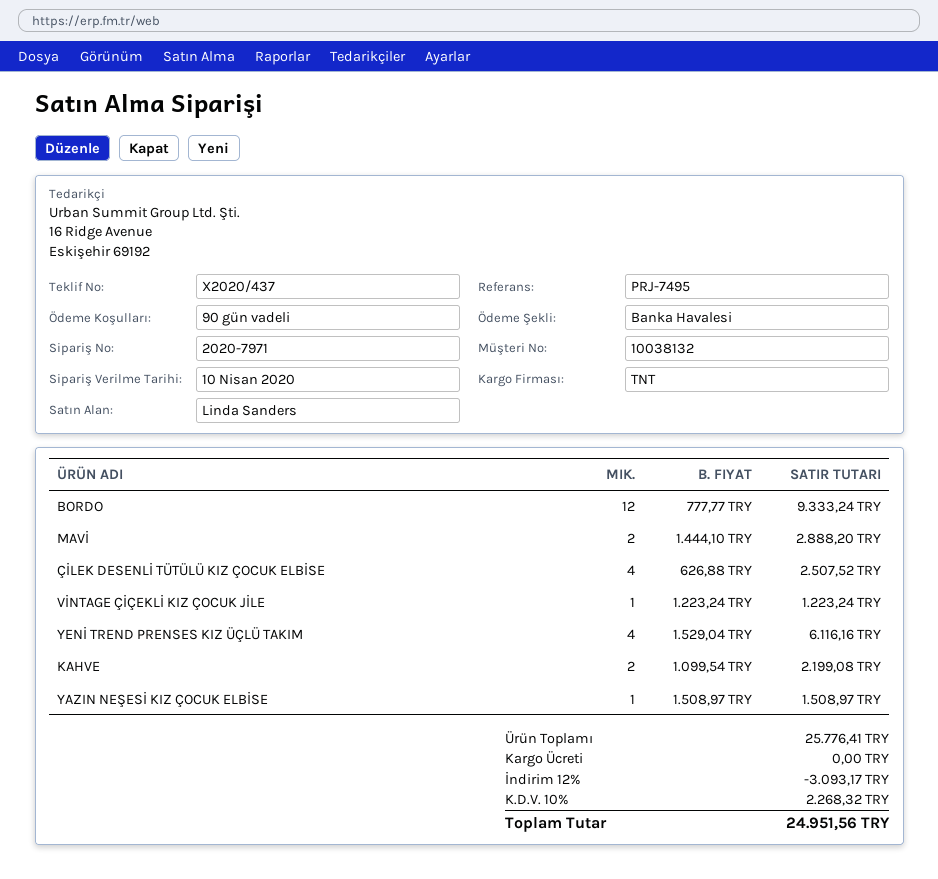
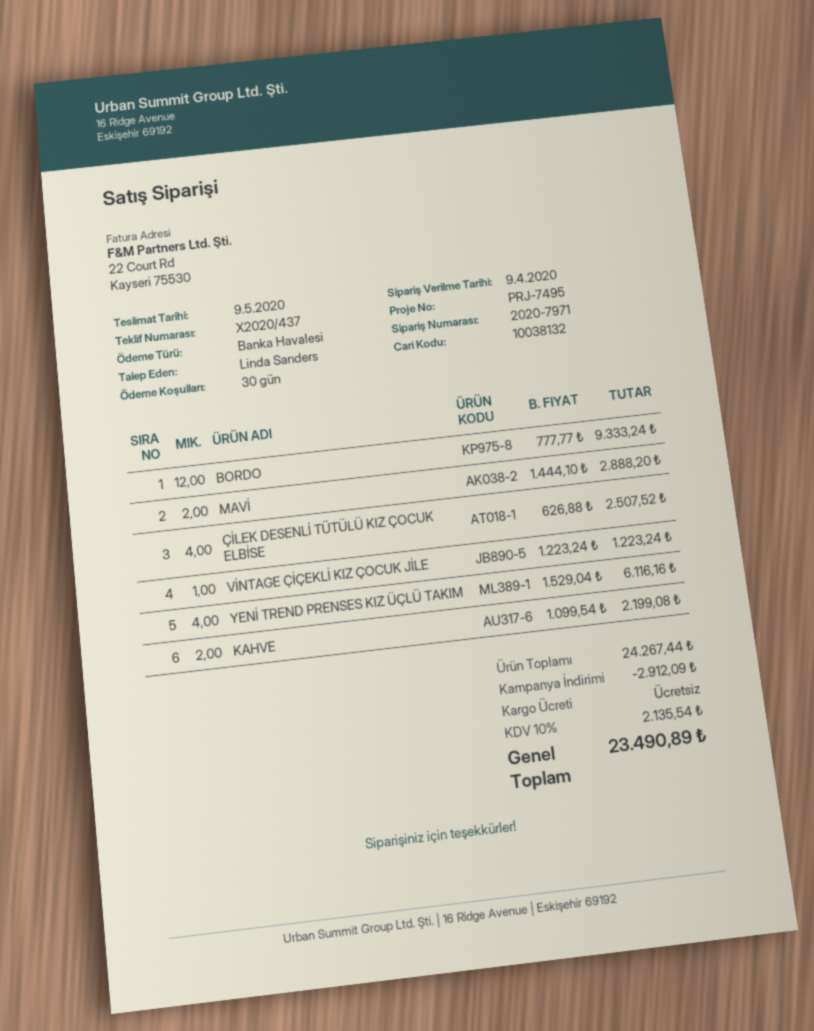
order date: 2020-04-10 -> 2020-04-09
payment terms: 90 days -> 30 days
YAZIN NEŞESİ KIZ ÇOCUK ELBİSE: 1 x 1508.97 = 1508.97 -> none
subtotal: 25776.41 -> 24267.44
discount: 3093.17 -> 2912.09
tax: 10% = 2268.32 -> 10% = 2135.54
total: 24951.56 -> 23490.89

